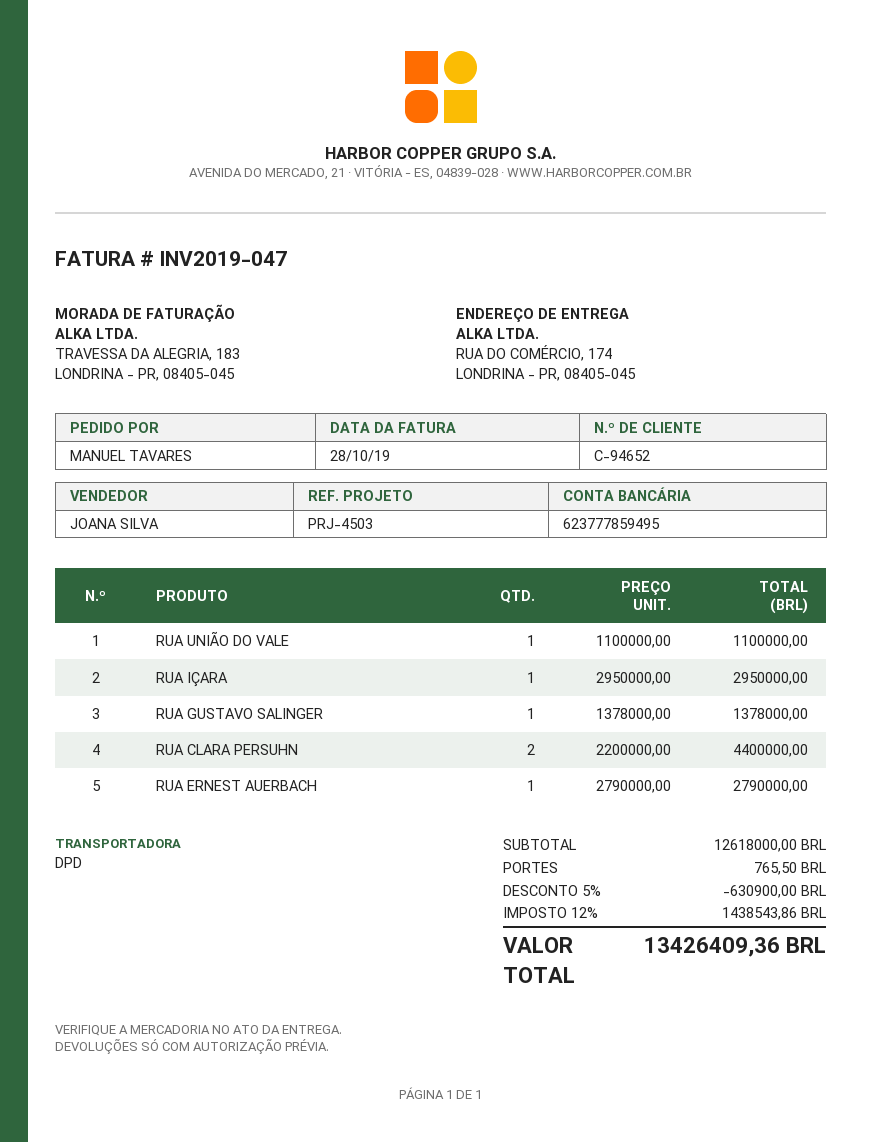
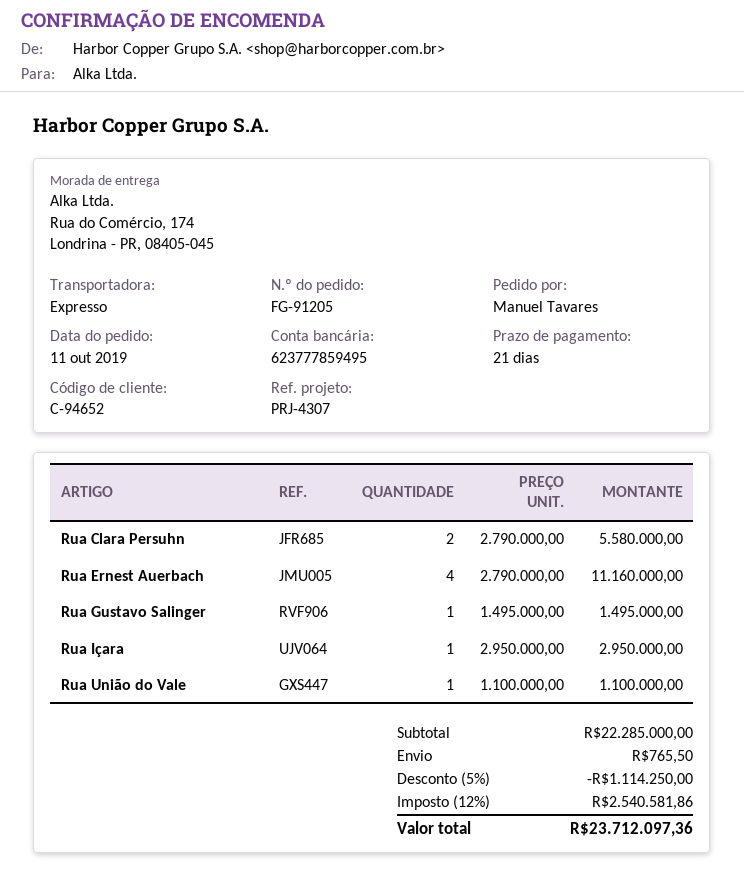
reference: PRJ-4503 -> PRJ-4307
shipping method: DPD -> express
RUA GUSTAVO SALINGER: 1 x 1378000.00 = 1378000.00 -> 1 x 1495000.00 = 1495000.00
RUA CLARA PERSUHN: 2 x 2200000.00 = 4400000.00 -> 2 x 2790000.00 = 5580000.00
RUA ERNEST AUERBACH: 1 x 2790000.00 = 2790000.00 -> 4 x 2790000.00 = 11160000.00
subtotal: 12618000.00 -> 22285000.00
discount: 5% = 630900.00 -> 5% = 1114250.00
tax: 12% = 1438543.86 -> 12% = 2540581.86
total: 13426409.36 -> 23712097.36

